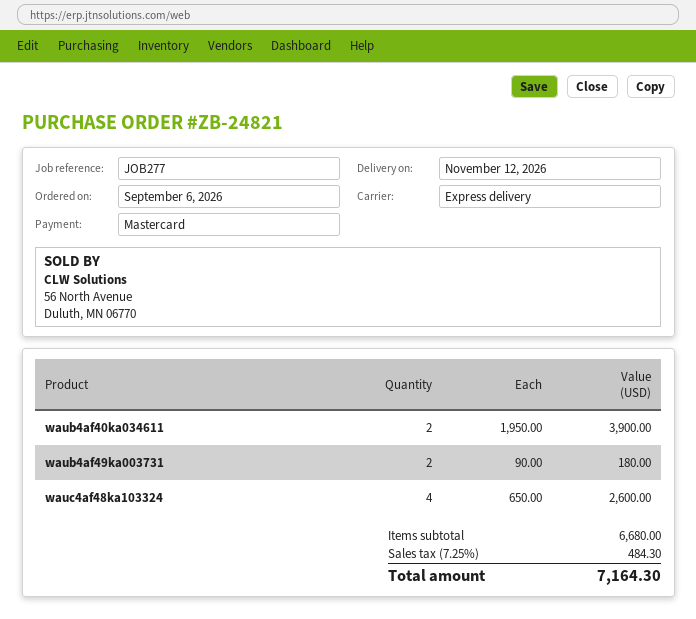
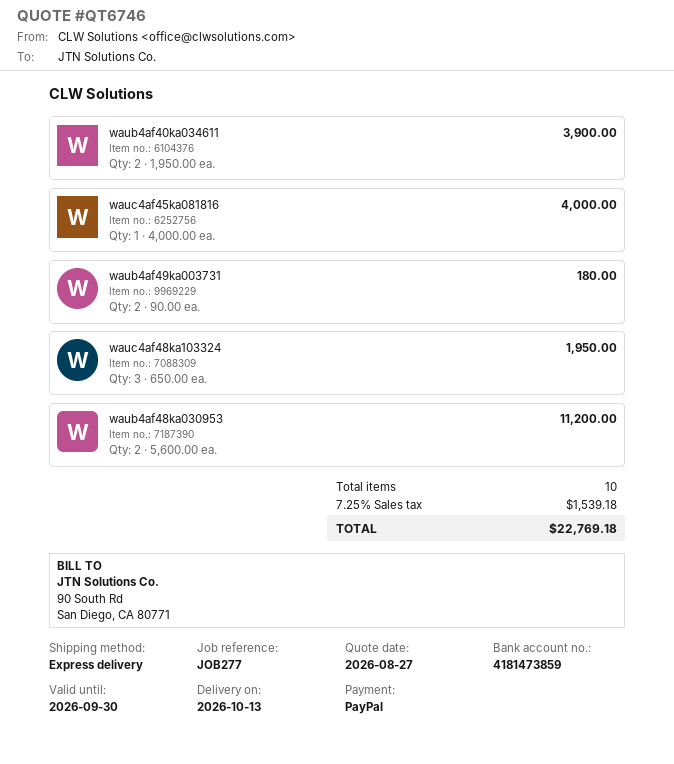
delivery date: 2026-11-12 -> 2026-10-13
payment method: Mastercard -> PayPal
wauc4af48ka103324: 4 x 650.00 = 2600.00 -> 3 x 650.00 = 1950.00
wauc4af45ka081816: none -> 1 x 4000.00 = 4000.00
waub4af48ka030953: none -> 2 x 5600.00 = 11200.00
tax: 7.25% = 484.30 -> 7.25% = 1539.18
total: 7164.30 -> 22769.18

